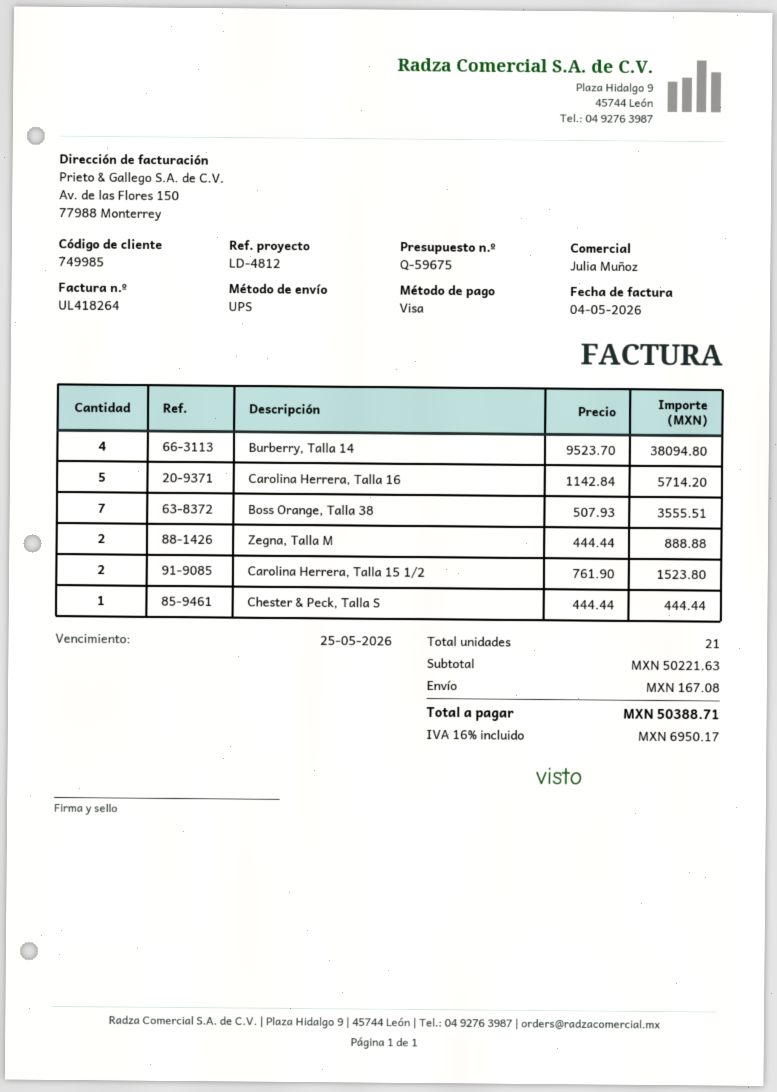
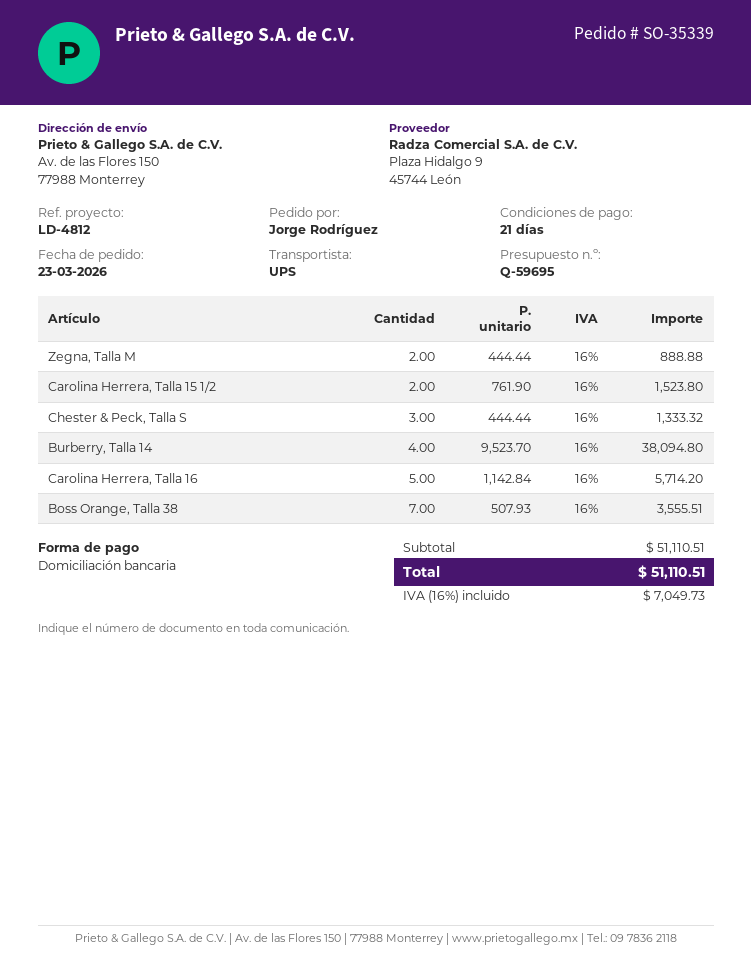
quote number: Q-59675 -> Q-59695
payment method: Visa -> direct debit
Chester & Peck, Talla S: 1 x 444.44 = 444.44 -> 3 x 444.44 = 1333.32
subtotal: 50221.63 -> 51110.51
shipping: 167.08 -> none
tax: 16% = 6950.17 -> 16% = 7049.73
total: 50388.71 -> 51110.51

